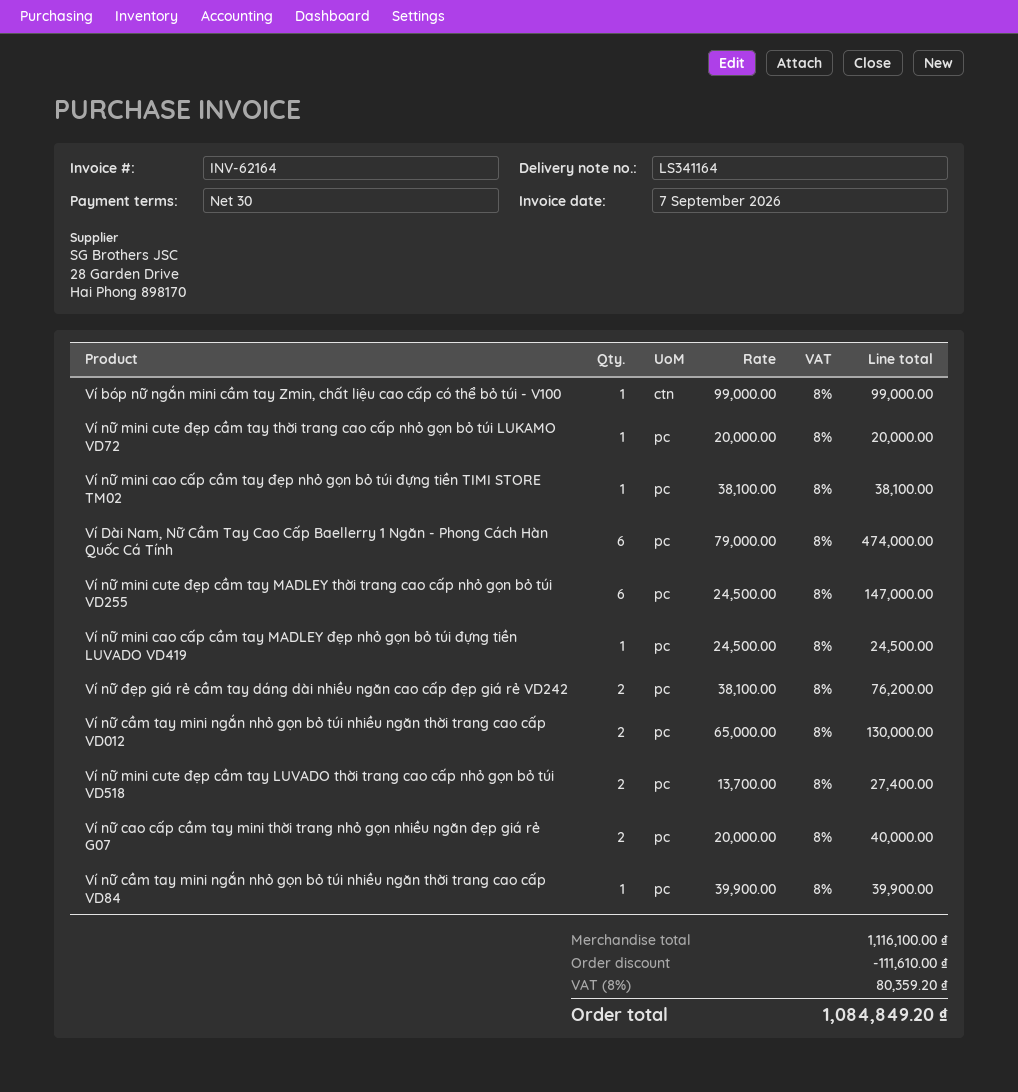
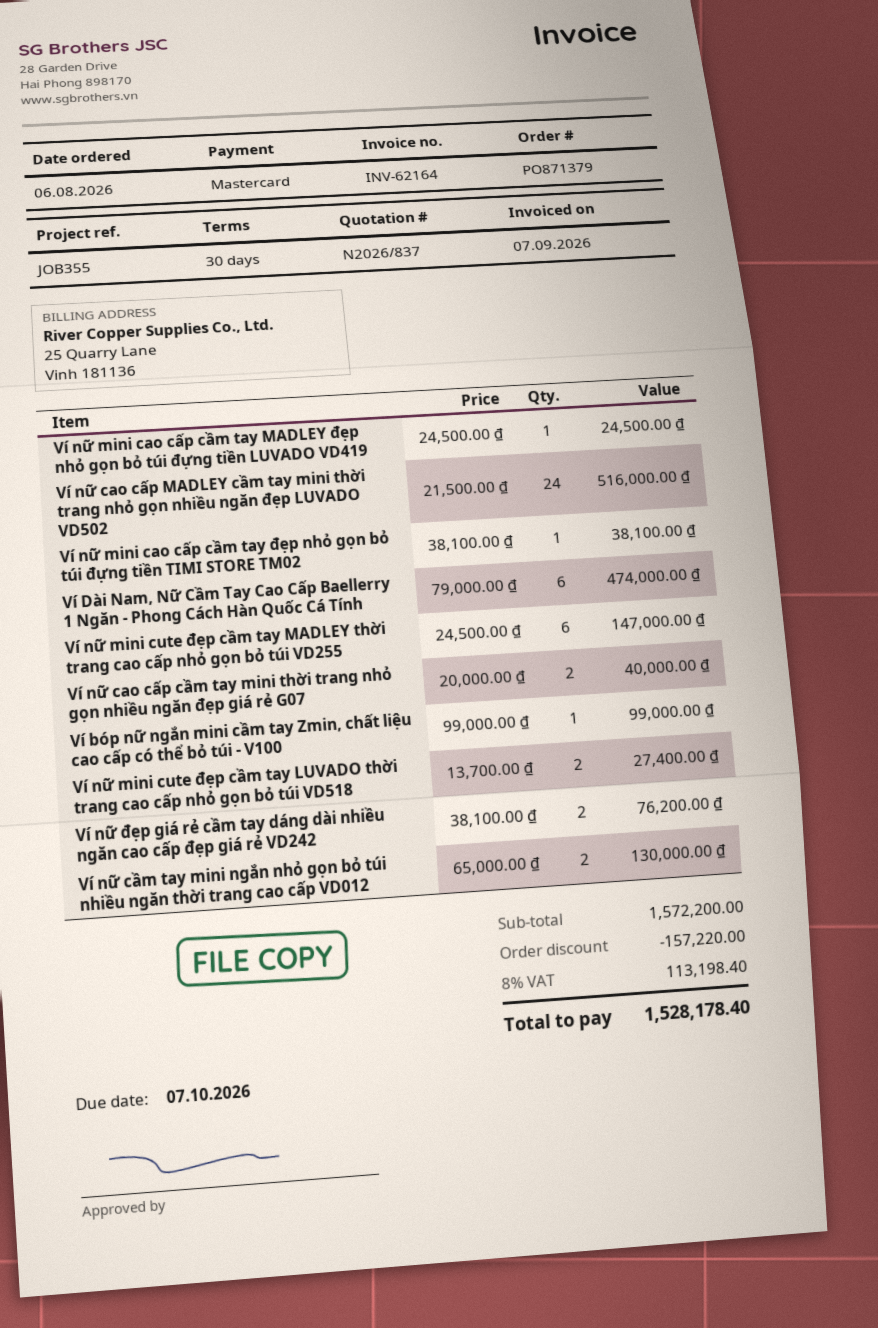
Ví nữ mini cute đẹp cầm tay thời trang cao cấp nhỏ gọn bỏ túi LUKAMO VD72: 1 x 20000.00 = 20000.00 -> none
Ví nữ cầm tay mini ngắn nhỏ gọn bỏ túi nhiều ngăn thời trang cao cấp VD84: 1 x 39900.00 = 39900.00 -> none
Ví nữ cao cấp MADLEY cầm tay mini thời trang nhỏ gọn nhiều ngăn đẹp LUVADO VD502: none -> 24 x 21500.00 = 516000.00
subtotal: 1116100.00 -> 1572200.00
discount: 111610.00 -> 157220.00
tax: 8% = 80359.20 -> 8% = 113198.40
total: 1084849.20 -> 1528178.40

